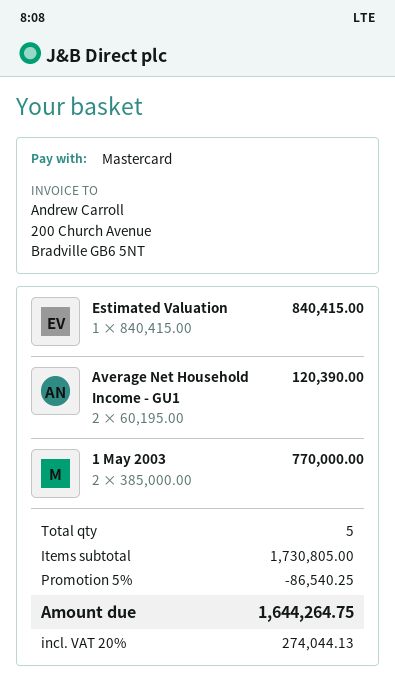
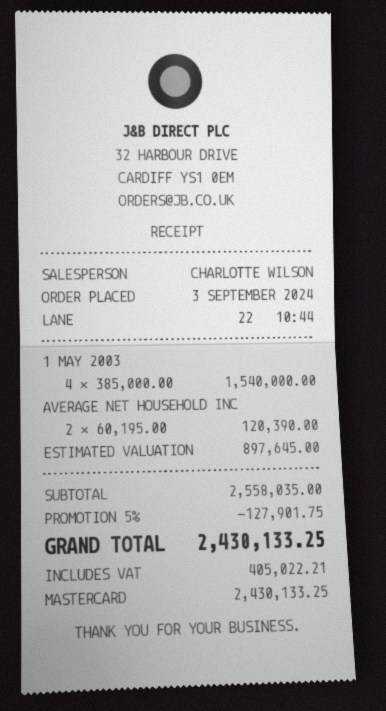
Estimated Valuation: 1 x 840415.00 = 840415.00 -> 1 x 897645.00 = 897645.00
1 May 2003: 2 x 385000.00 = 770000.00 -> 4 x 385000.00 = 1540000.00
subtotal: 1730805.00 -> 2558035.00
discount: 5% = 86540.25 -> 5% = 127901.75
tax: 274044.13 -> 405022.21
total: 1644264.75 -> 2430133.25

